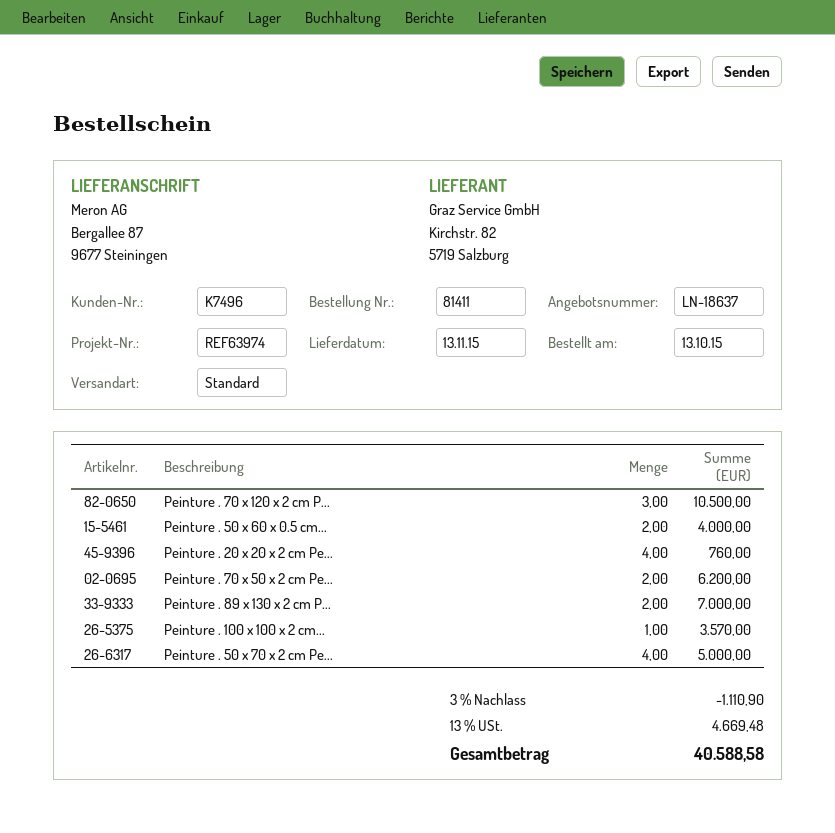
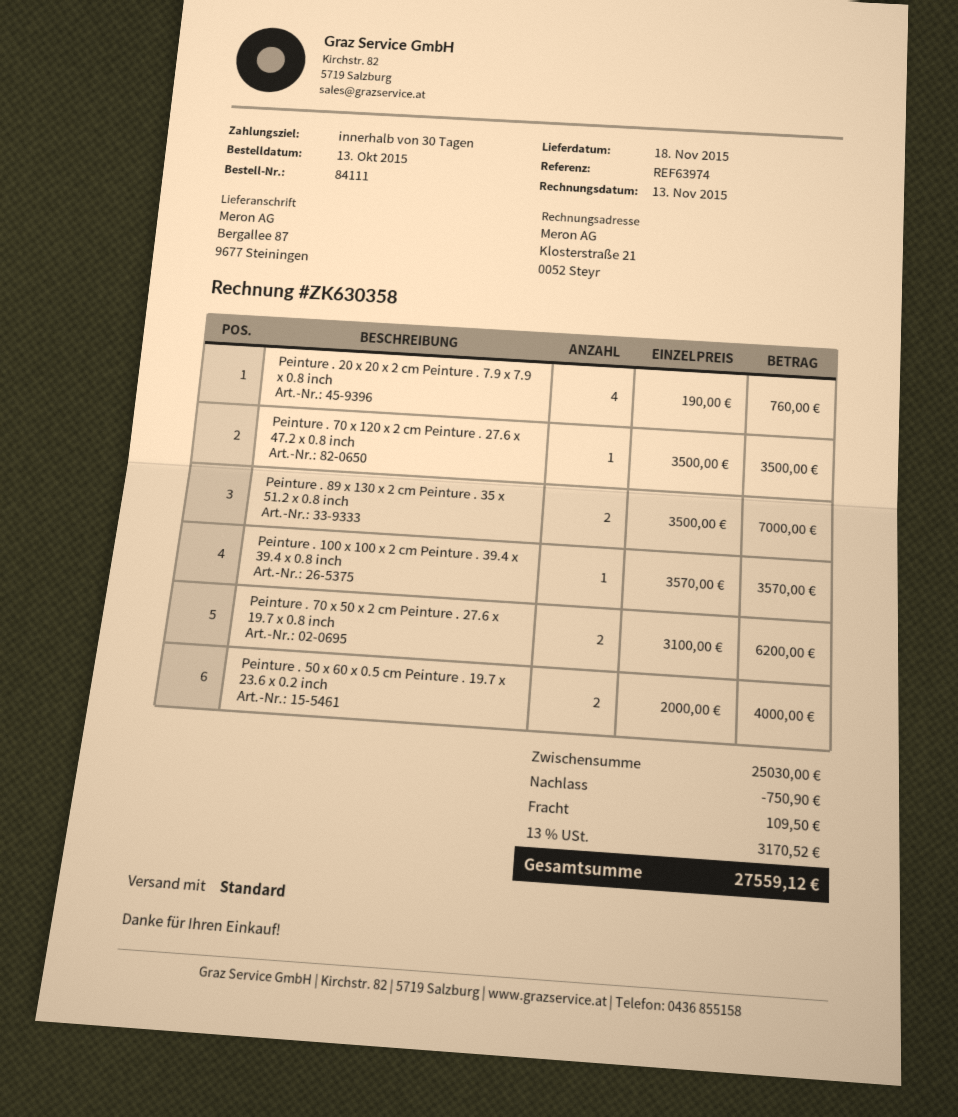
order number: 81411 -> 84111
delivery date: 2015-11-13 -> 2015-11-18
Peinture . 70 x 120 x 2 cm P...: 3 for 10500.00 -> 1 for 3500.00
Peinture . 50 x 70 x 2 cm Pe...: 4 for 5000.00 -> none
discount: 1110.90 -> 750.90
shipping: none -> 109.50
tax: 13% = 4669.48 -> 13% = 3170.52
total: 40588.58 -> 27559.12

